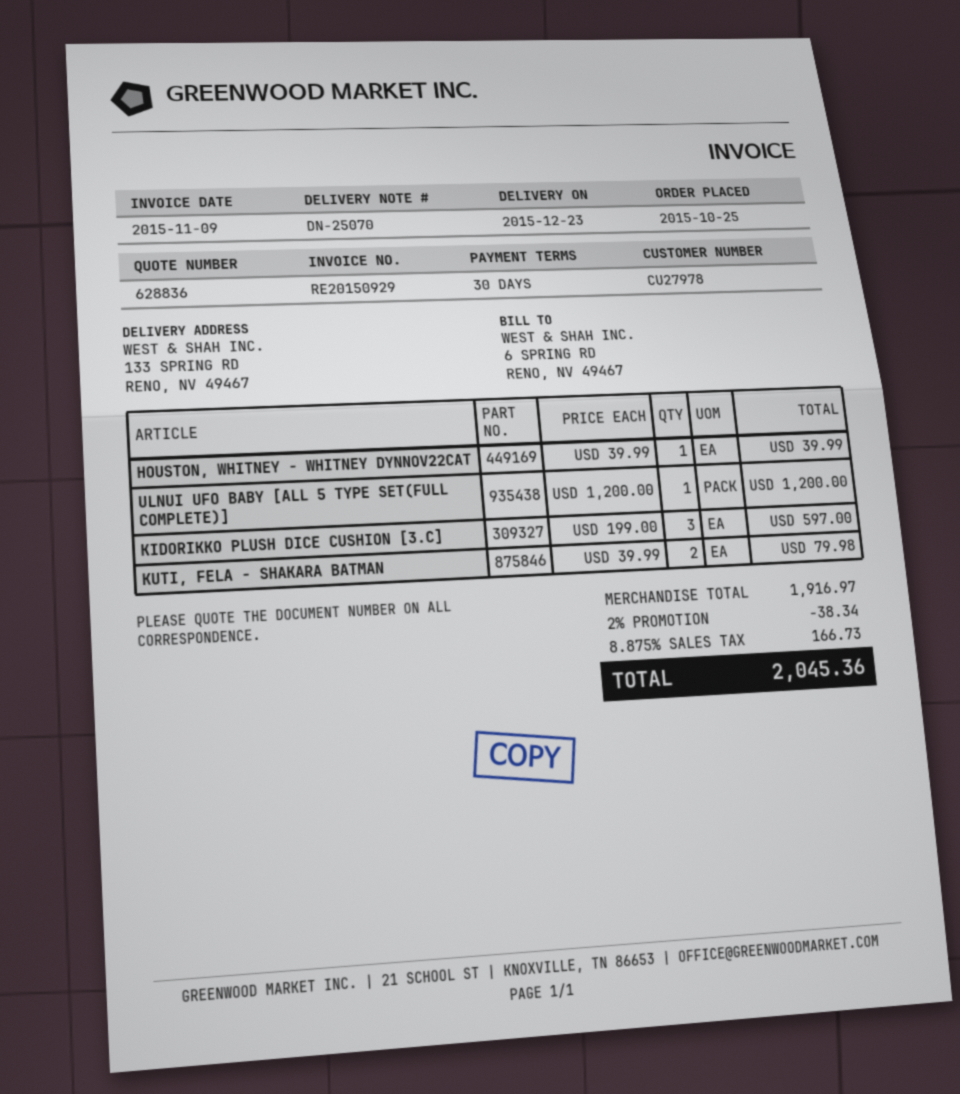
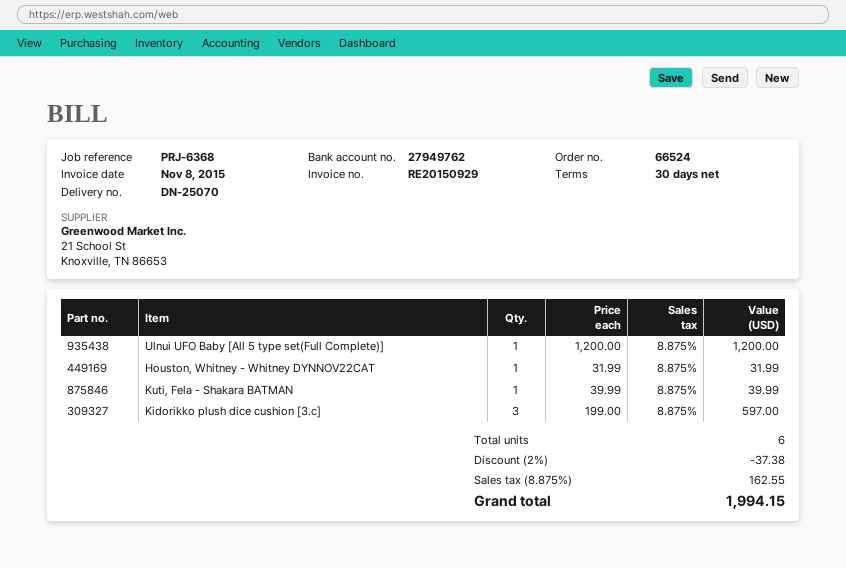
invoice date: 2015-11-09 -> 2015-11-08
HOUSTON, WHITNEY - WHITNEY DYNNOV22CAT: 1 x 39.99 = 39.99 -> 1 x 31.99 = 31.99
KUTI, FELA - SHAKARA BATMAN: 2 x 39.99 = 79.98 -> 1 x 39.99 = 39.99
discount: 2% = 38.34 -> 2% = 37.38
tax: 8.875% = 166.73 -> 8.875% = 162.55
total: 2045.36 -> 1994.15

